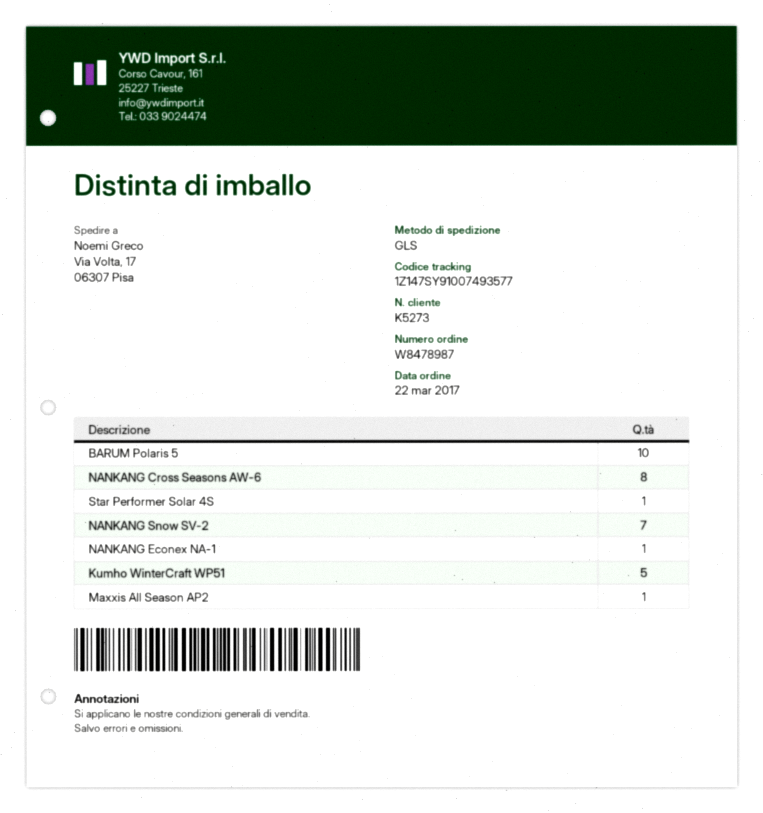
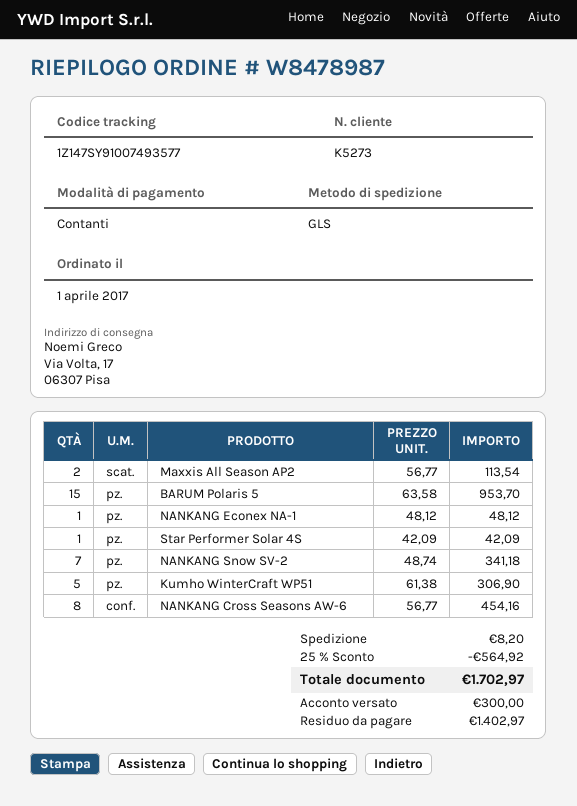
order date: 2017-03-22 -> 2017-04-01
BARUM Polaris 5: 10 -> 15
Maxxis All Season AP2: 1 -> 2

